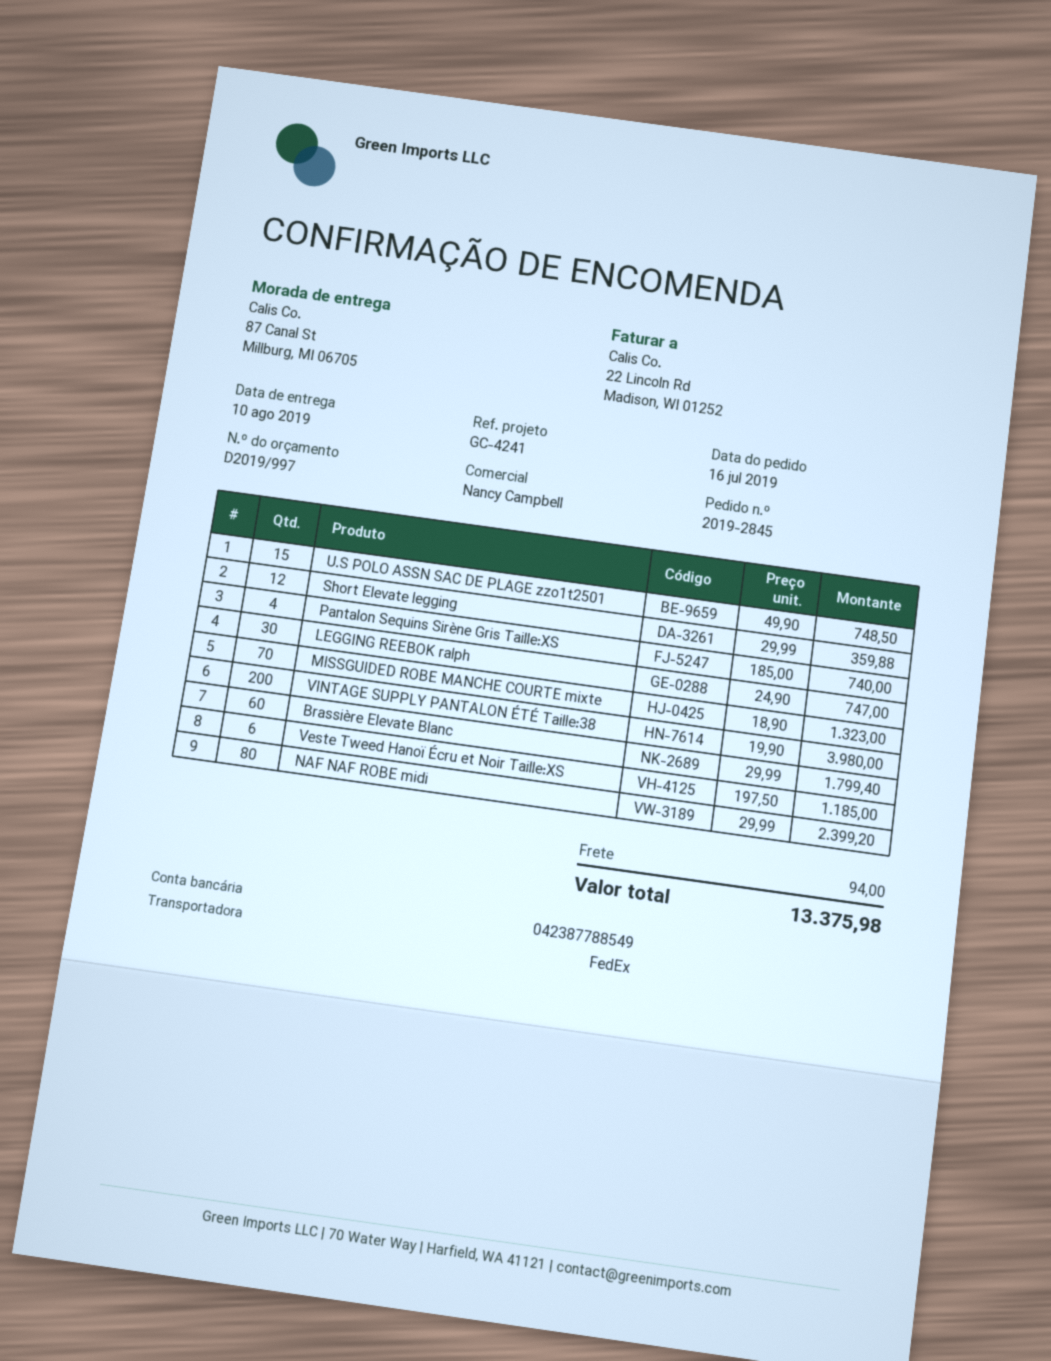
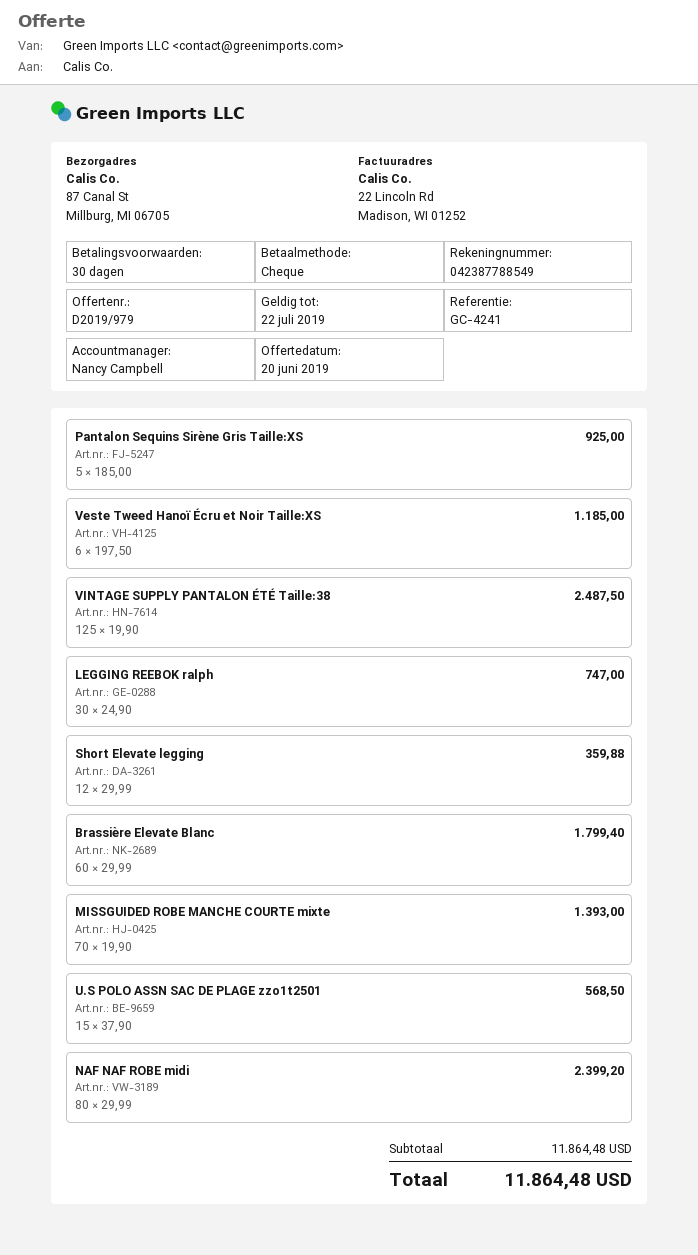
quote number: D2019/997 -> D2019/979
U.S POLO ASSN SAC DE PLAGE zzo1t2501: 15 x 49.90 = 748.50 -> 15 x 37.90 = 568.50
Pantalon Sequins Sirène Gris Taille:XS: 4 x 185.00 = 740.00 -> 5 x 185.00 = 925.00
MISSGUIDED ROBE MANCHE COURTE mixte: 70 x 18.90 = 1323.00 -> 70 x 19.90 = 1393.00
VINTAGE SUPPLY PANTALON ÉTÉ Taille:38: 200 x 19.90 = 3980.00 -> 125 x 19.90 = 2487.50
shipping: 94.00 -> none
total: 13375.98 -> 11864.48

